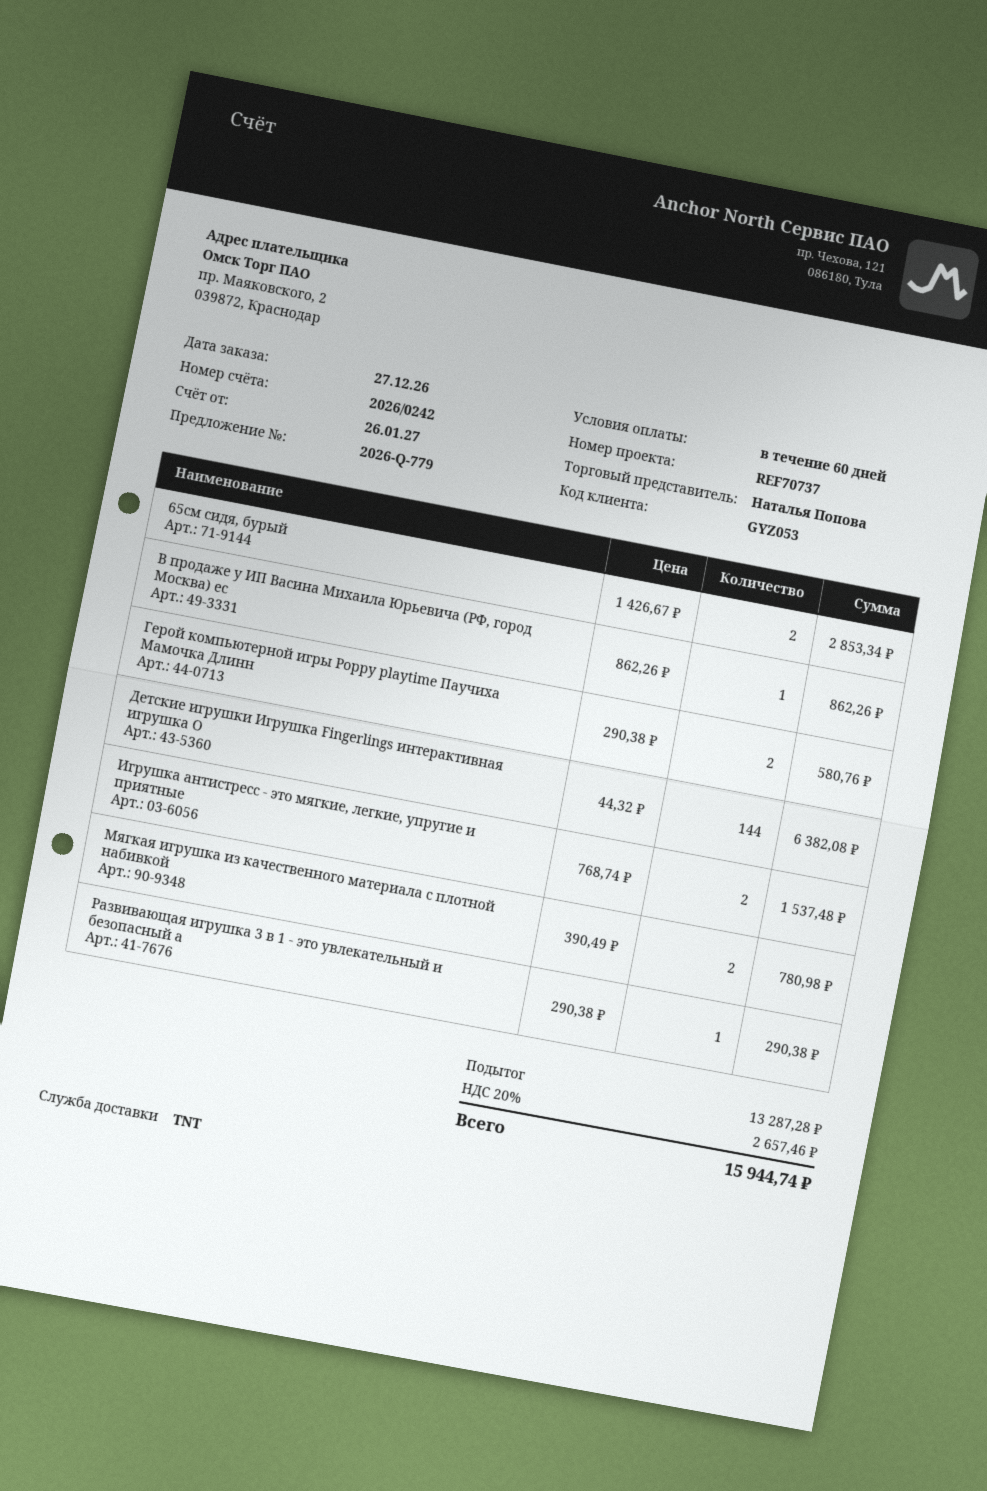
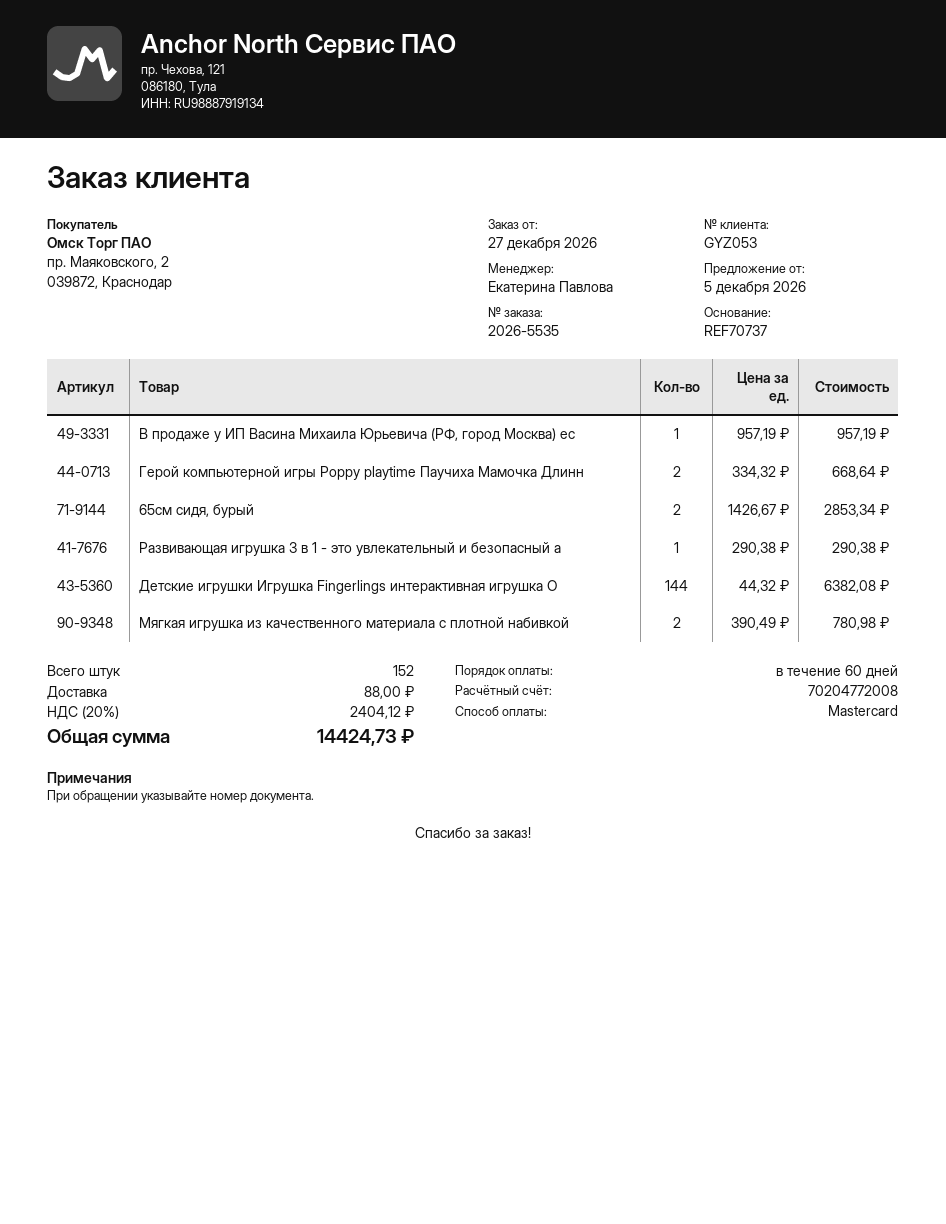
sales rep: Наталья Попова -> Екатерина Павлова
В продаже у ИП Васина Михаила Юрьевича (РФ, город Москва) ес: 1 x 862.26 = 862.26 -> 1 x 957.19 = 957.19
Герой компьютерной игры Poppy playtime Паучиха Мамочка Длинн: 2 x 290.38 = 580.76 -> 2 x 334.32 = 668.64
Игрушка антистресс - это мягкие, легкие, упругие и приятные: 2 x 768.74 = 1537.48 -> none
shipping: none -> 88.00
tax: 20% = 2657.46 -> 20% = 2404.12
total: 15944.74 -> 14424.73

